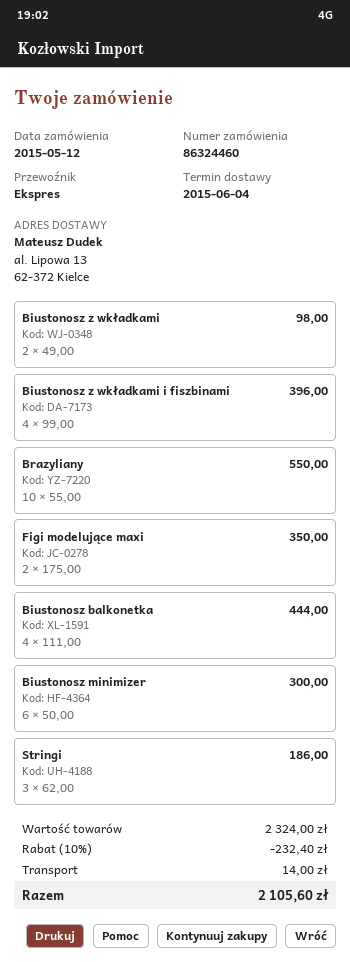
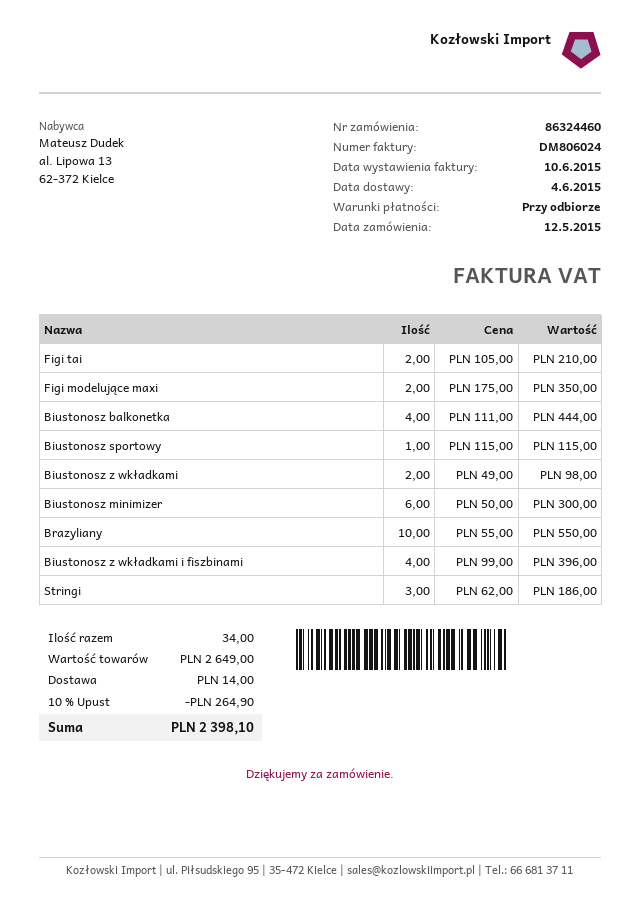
Figi tai: none -> 2 x 105.00 = 210.00
Biustonosz sportowy: none -> 1 x 115.00 = 115.00
subtotal: 2324.00 -> 2649.00
discount: 10% = 232.40 -> 10% = 264.90
total: 2105.60 -> 2398.10

